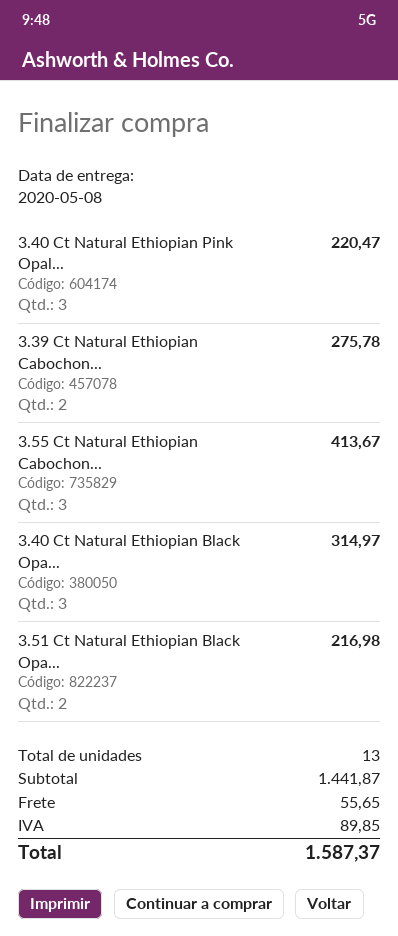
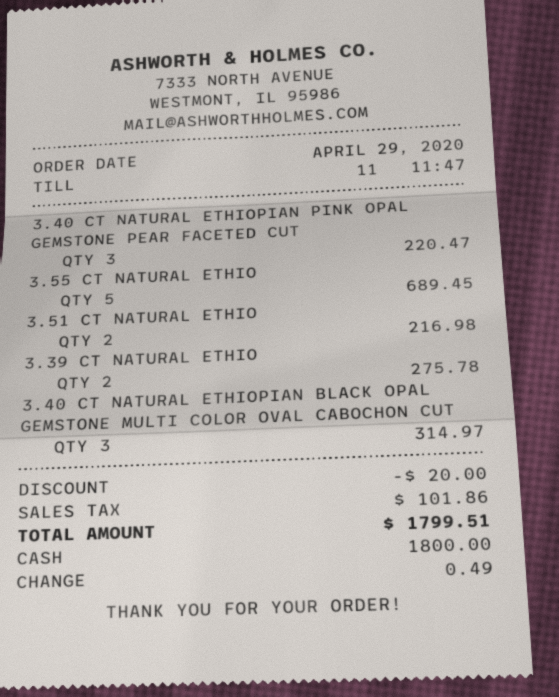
3.55 Ct Natural Ethiopian Cabochon...: 3 for 413.67 -> 5 for 689.45
discount: none -> 20.00
shipping: 55.65 -> none
tax: 89.85 -> 101.86
total: 1587.37 -> 1799.51

